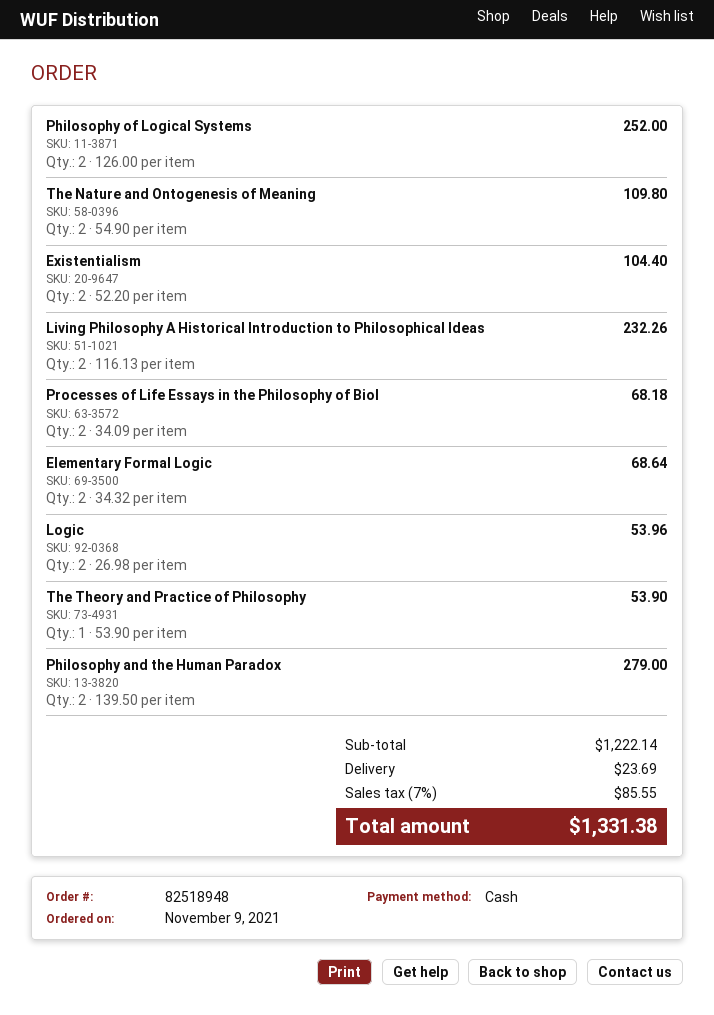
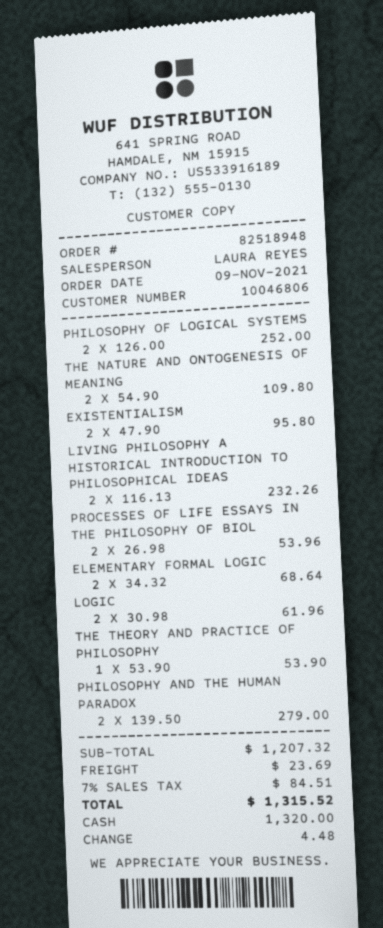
Existentialism: 2 x 52.20 = 104.40 -> 2 x 47.90 = 95.80
Processes of Life Essays in the Philosophy of Biol: 2 x 34.09 = 68.18 -> 2 x 26.98 = 53.96
Logic: 2 x 26.98 = 53.96 -> 2 x 30.98 = 61.96
subtotal: 1222.14 -> 1207.32
tax: 7% = 85.55 -> 7% = 84.51
total: 1331.38 -> 1315.52

